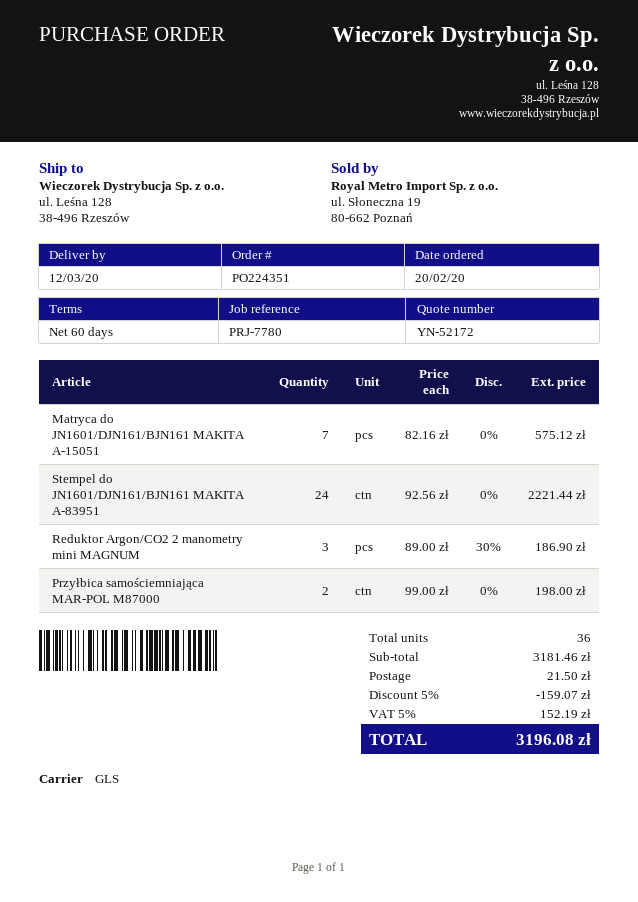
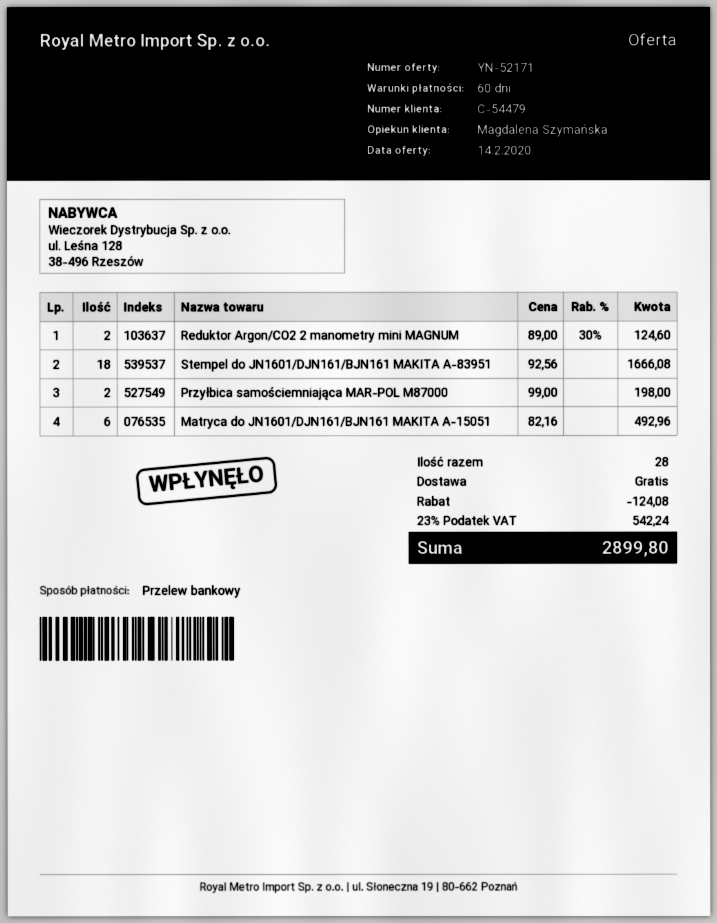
quote number: YN-52172 -> YN-52171
Matryca do JN1601/DJN161/BJN161 MAKITA A-15051: 7 x 82.16 = 575.12 -> 6 x 82.16 = 492.96
Stempel do JN1601/DJN161/BJN161 MAKITA A-83951: 24 x 92.56 = 2221.44 -> 18 x 92.56 = 1666.08
Reduktor Argon/CO2 2 manometry mini MAGNUM: 3 x 89.00 - 30% = 186.90 -> 2 x 89.00 - 30% = 124.60
total quantity: 36 -> 28
discount: 159.07 -> 124.08
shipping: 21.50 -> 0.00
tax: 5% = 152.19 -> 23% = 542.24
total: 3196.08 -> 2899.80

